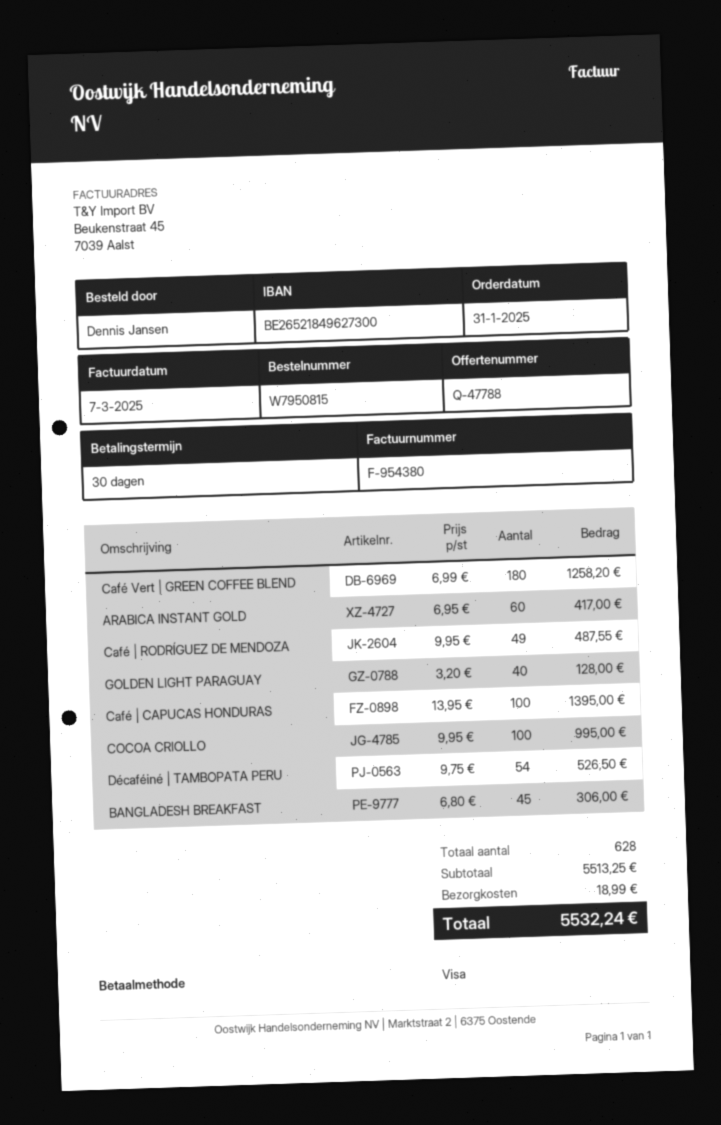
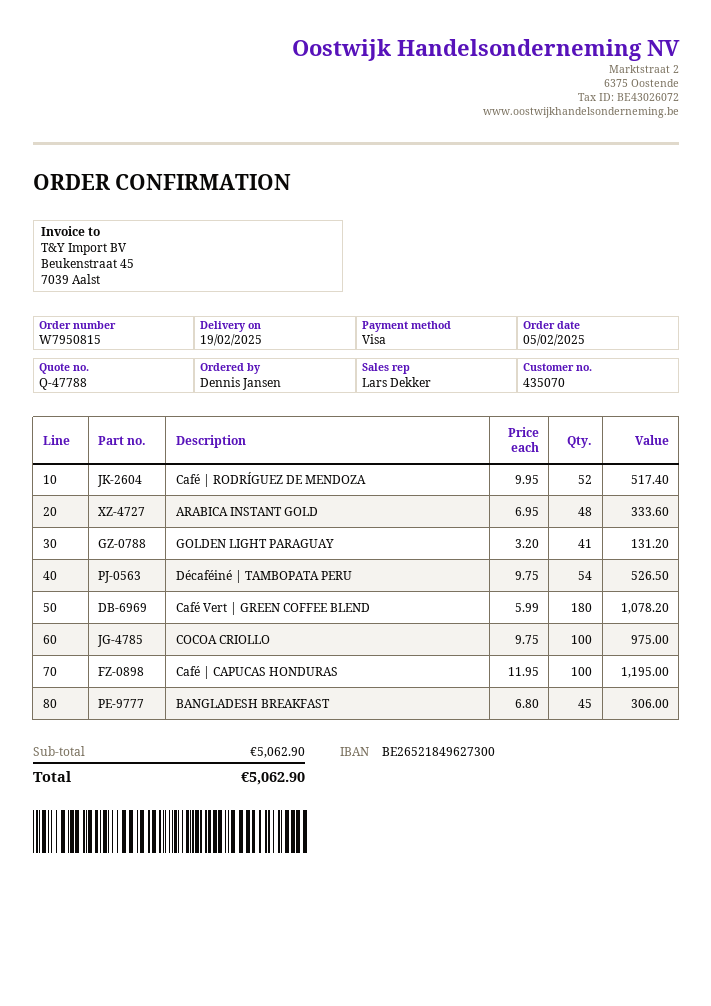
order date: 2025-01-31 -> 2025-02-05
Café Vert | GREEN COFFEE BLEND: 180 x 6.99 = 1258.20 -> 180 x 5.99 = 1078.20
ARABICA INSTANT GOLD: 60 x 6.95 = 417.00 -> 48 x 6.95 = 333.60
Café | RODRÍGUEZ DE MENDOZA: 49 x 9.95 = 487.55 -> 52 x 9.95 = 517.40
GOLDEN LIGHT PARAGUAY: 40 x 3.20 = 128.00 -> 41 x 3.20 = 131.20
Café | CAPUCAS HONDURAS: 100 x 13.95 = 1395.00 -> 100 x 11.95 = 1195.00
COCOA CRIOLLO: 100 x 9.95 = 995.00 -> 100 x 9.75 = 975.00
subtotal: 5513.25 -> 5062.90
shipping: 18.99 -> none
total: 5532.24 -> 5062.90

